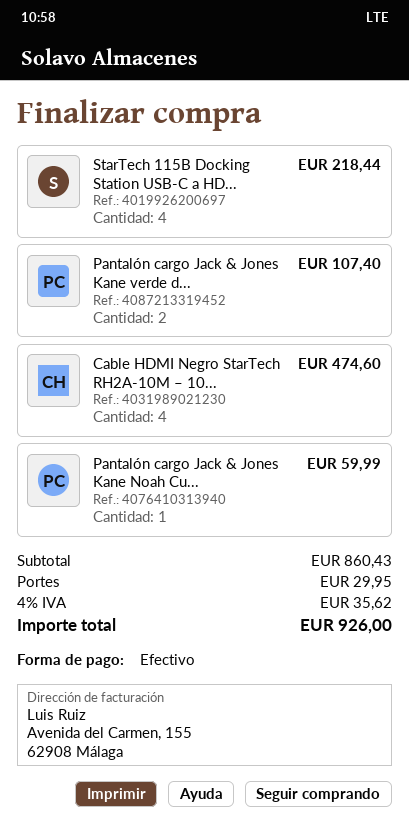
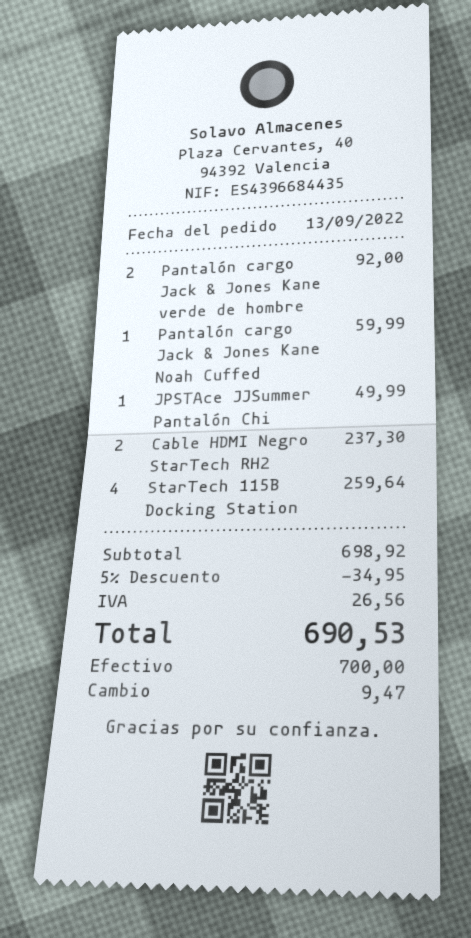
StarTech 115B Docking Station USB-C a HD...: 4 for 218.44 -> 4 for 259.64
Pantalón cargo Jack & Jones Kane verde d...: 2 for 107.40 -> 2 for 92.00
Cable HDMI Negro StarTech RH2A-10M – 10...: 4 for 474.60 -> 2 for 237.30
JPSTAce JJSummer Pantalón Chi: none -> 1 for 49.99
subtotal: 860.43 -> 698.92
discount: none -> 5% = 34.95
shipping: 29.95 -> none
tax: 35.62 -> 26.56
total: 926.00 -> 690.53

